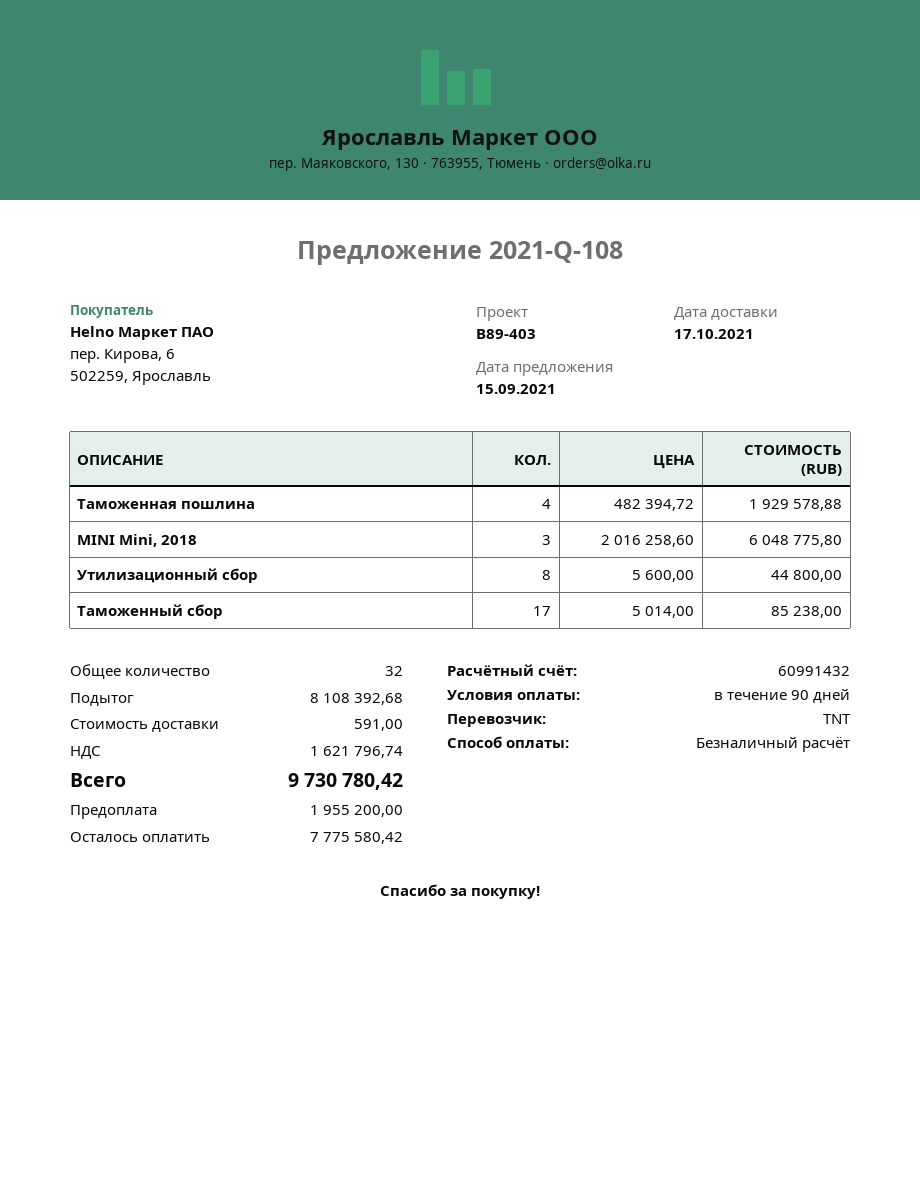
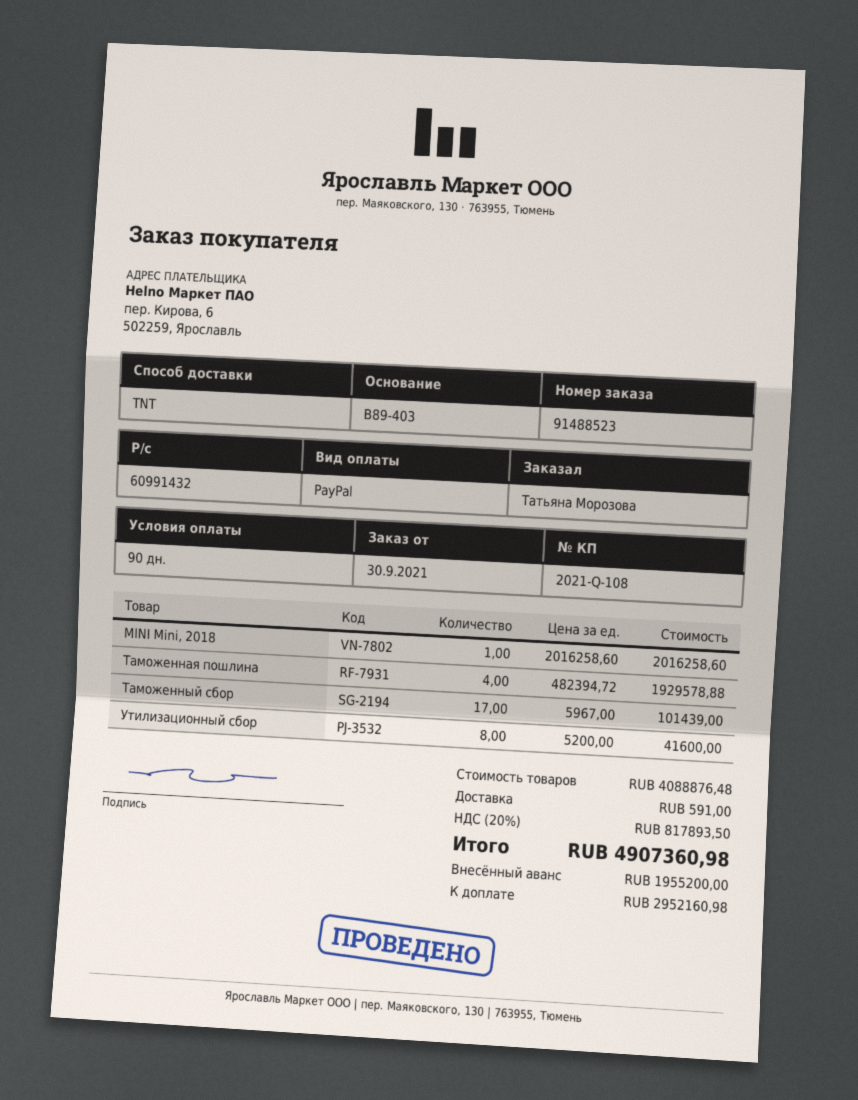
payment method: bank transfer -> PayPal
MINI Mini, 2018: 3 x 2016258.60 = 6048775.80 -> 1 x 2016258.60 = 2016258.60
Утилизационный сбор: 8 x 5600.00 = 44800.00 -> 8 x 5200.00 = 41600.00
Таможенный сбор: 17 x 5014.00 = 85238.00 -> 17 x 5967.00 = 101439.00
subtotal: 8108392.68 -> 4088876.48
tax: 1621796.74 -> 817893.50
total: 9730780.42 -> 4907360.98
balance: 7775580.42 -> 2952160.98

